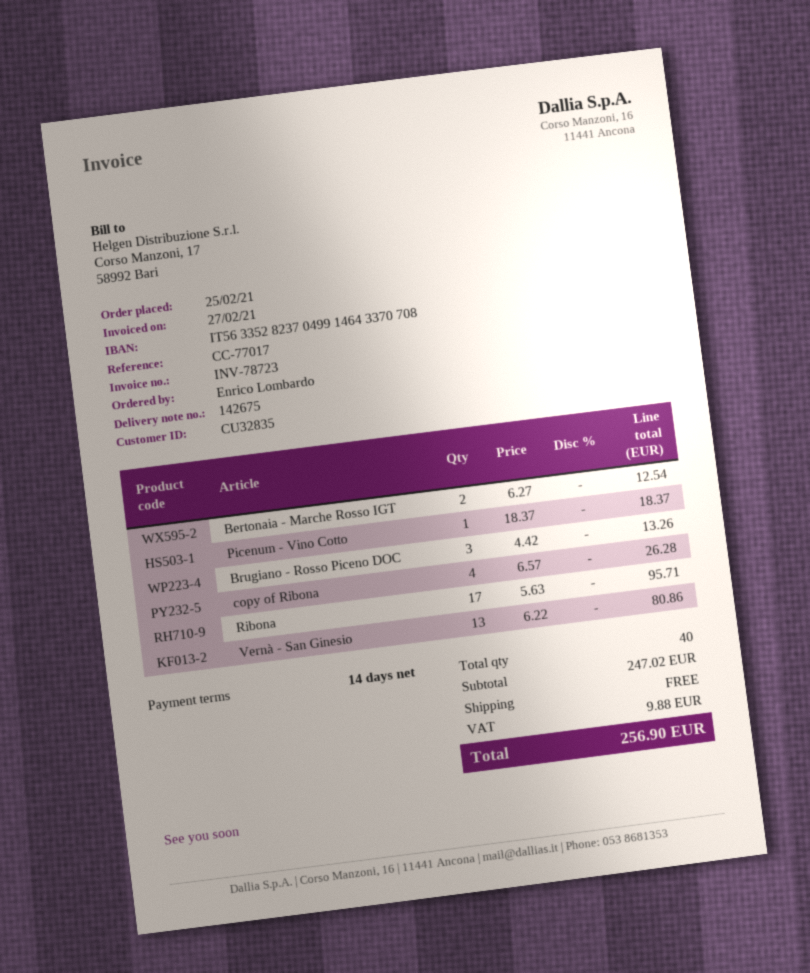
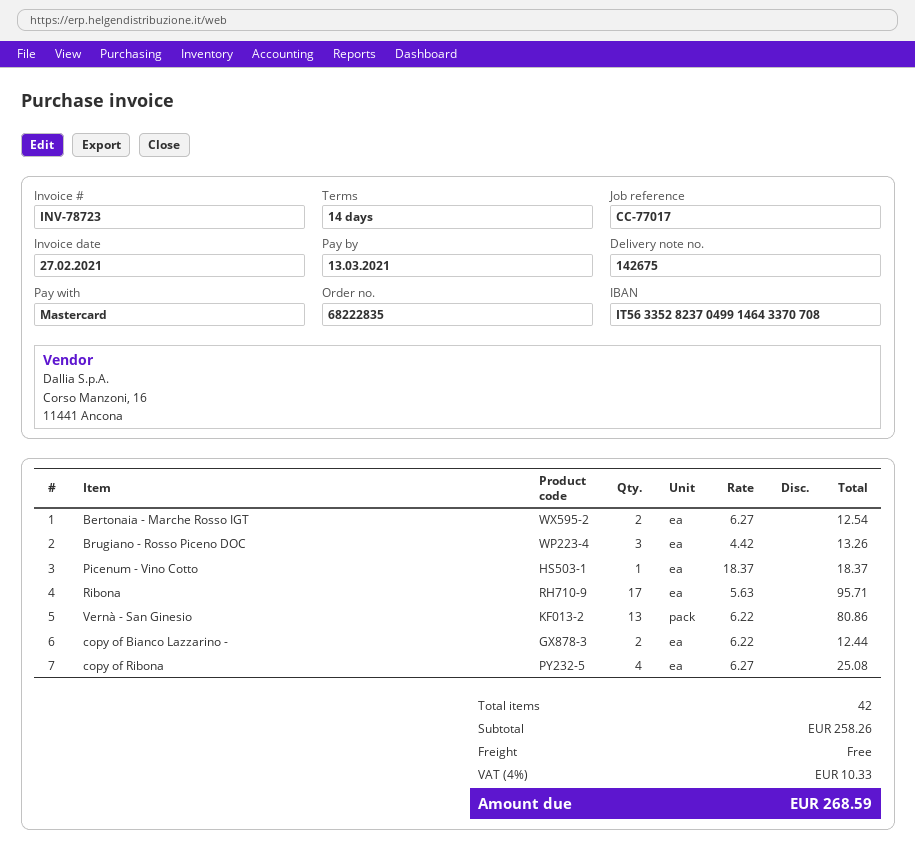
copy of Ribona: 4 x 6.57 = 26.28 -> 4 x 6.27 = 25.08
copy of Bianco Lazzarino -: none -> 2 x 6.22 = 12.44
total quantity: 40 -> 42
subtotal: 247.02 -> 258.26
tax: 9.88 -> 10.33
total: 256.90 -> 268.59

